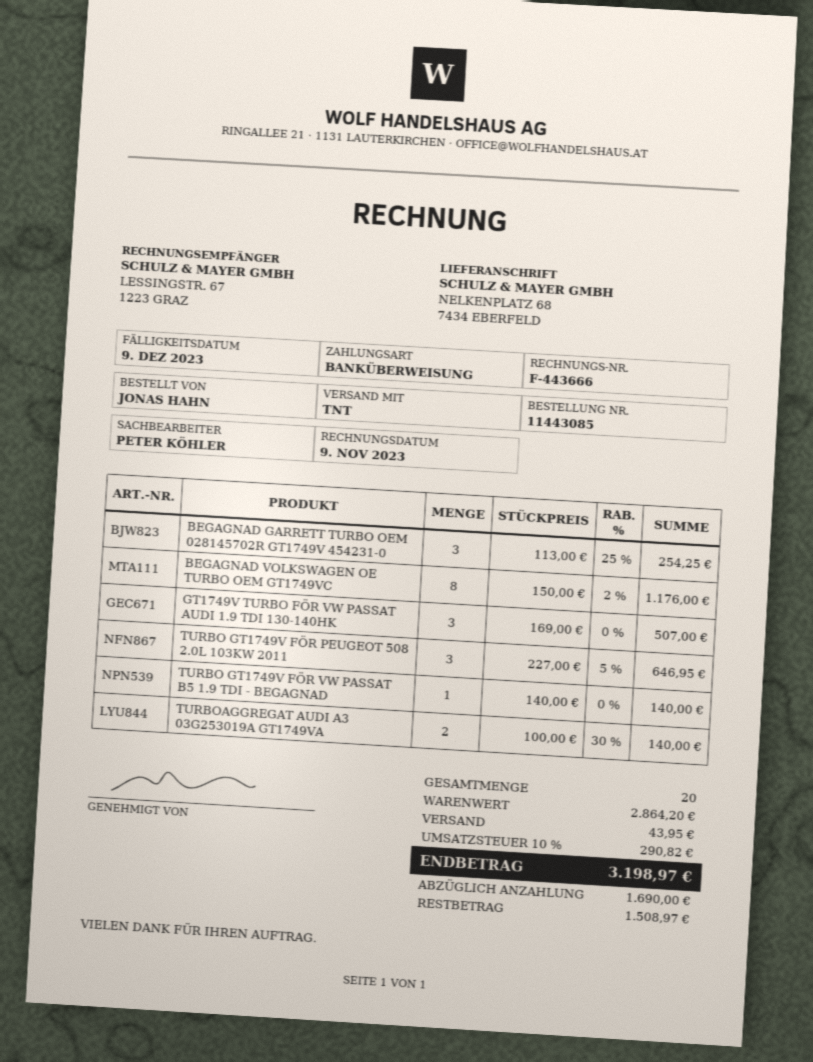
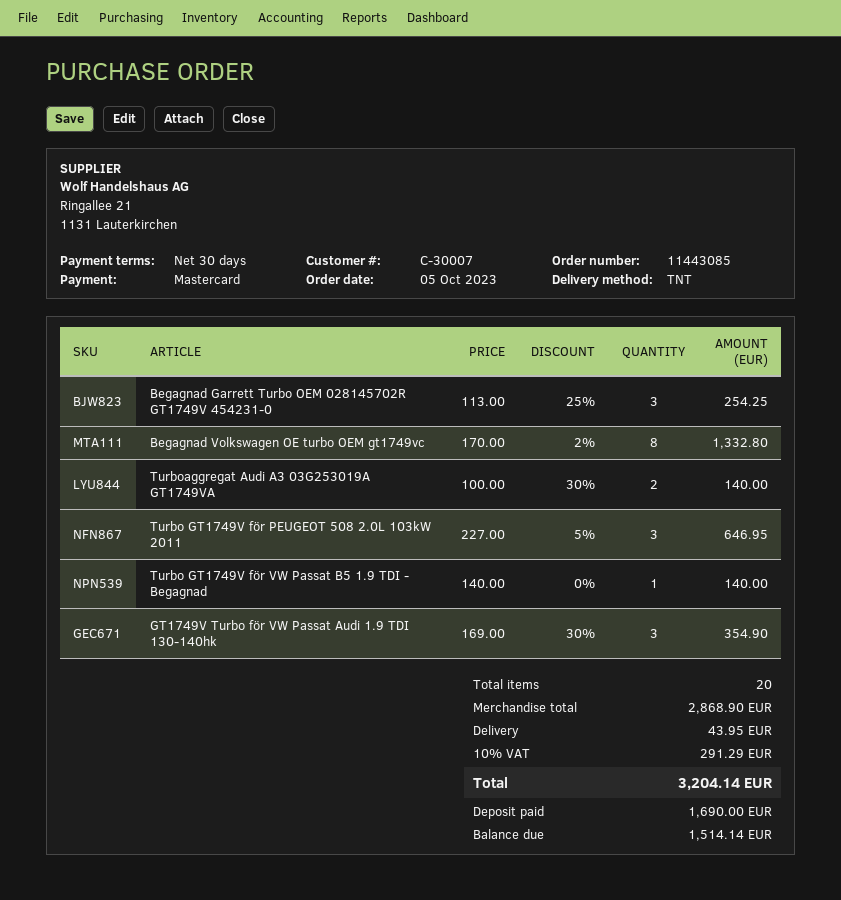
payment method: bank transfer -> Mastercard
BEGAGNAD VOLKSWAGEN OE TURBO OEM GT1749VC: 8 x 150.00 - 2% = 1176.00 -> 8 x 170.00 - 2% = 1332.80
GT1749V TURBO FÖR VW PASSAT AUDI 1.9 TDI 130-140HK: 3 x 169.00 = 507.00 -> 3 x 169.00 - 30% = 354.90
subtotal: 2864.20 -> 2868.90
tax: 10% = 290.82 -> 10% = 291.29
total: 3198.97 -> 3204.14
balance: 1508.97 -> 1514.14

